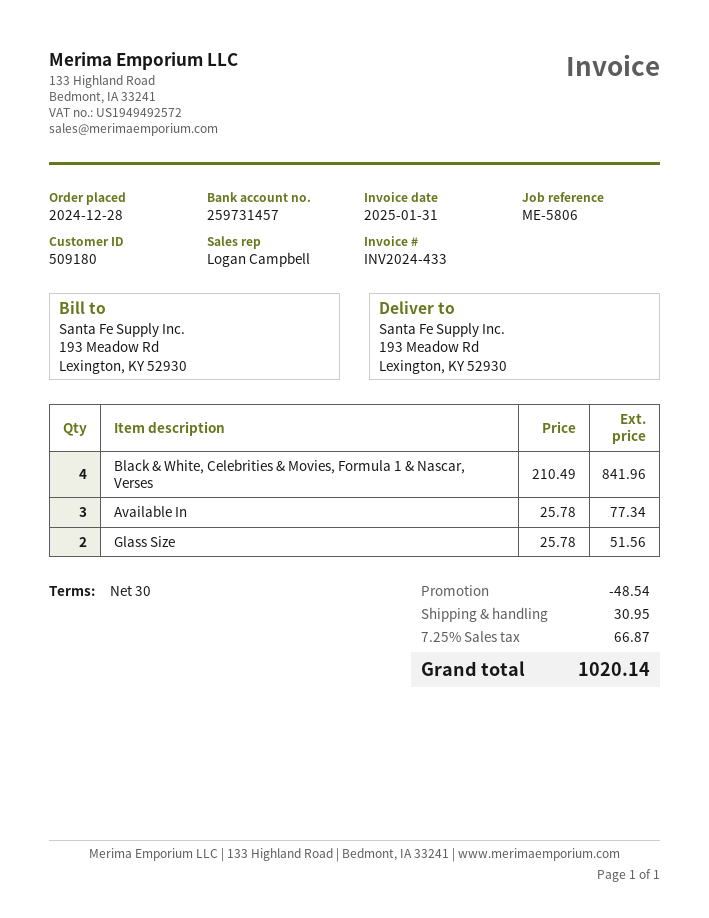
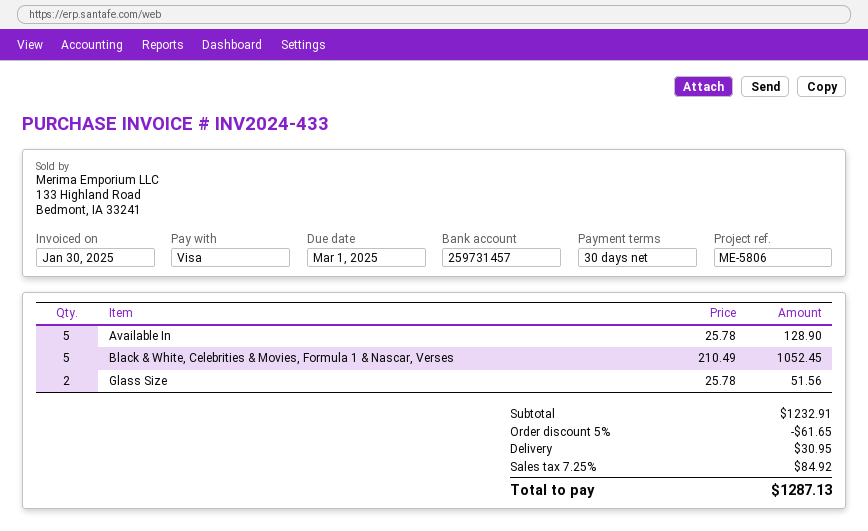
invoice date: 2025-01-31 -> 2025-01-30
Black & White, Celebrities & Movies, Formula 1 & Nascar, Verses: 4 x 210.49 = 841.96 -> 5 x 210.49 = 1052.45
Available In: 3 x 25.78 = 77.34 -> 5 x 25.78 = 128.90
discount: 48.54 -> 61.65
tax: 7.25% = 66.87 -> 7.25% = 84.92
total: 1020.14 -> 1287.13

